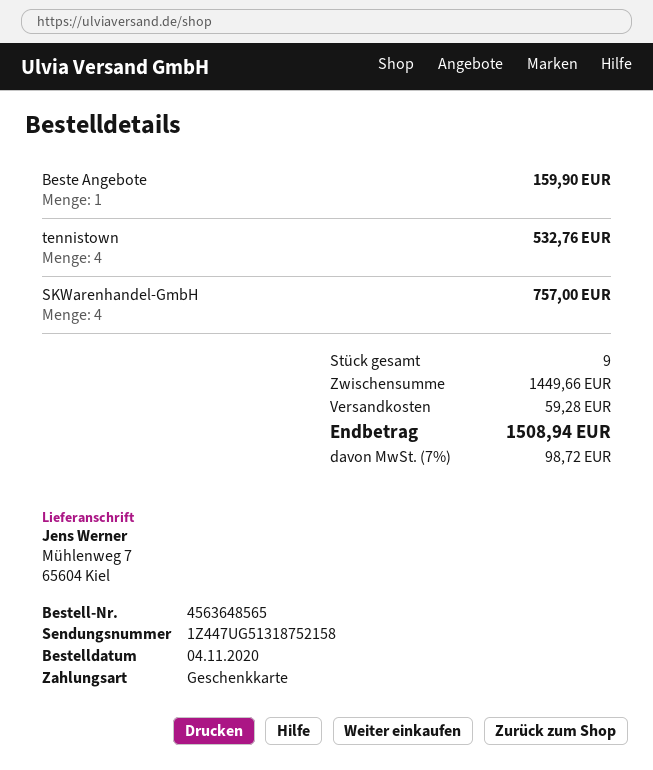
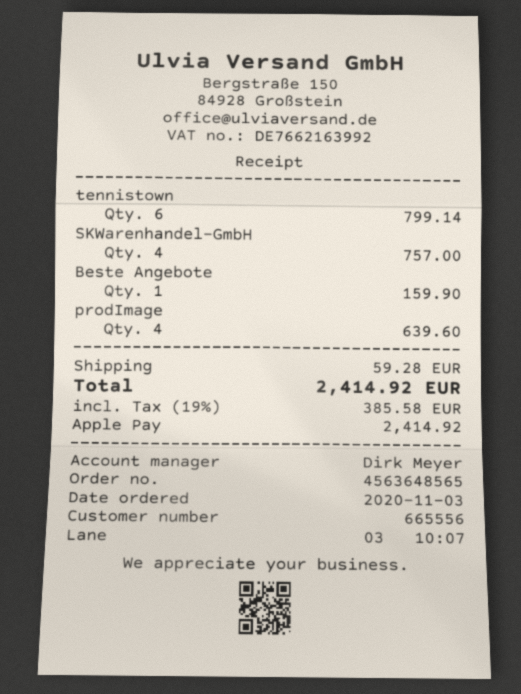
order date: 2020-11-04 -> 2020-11-03
payment method: gift card -> Apple Pay
tennistown: 4 for 532.76 -> 6 for 799.14
prodImage: none -> 4 for 639.60
tax: 7% = 98.72 -> 19% = 385.58
total: 1508.94 -> 2414.92

